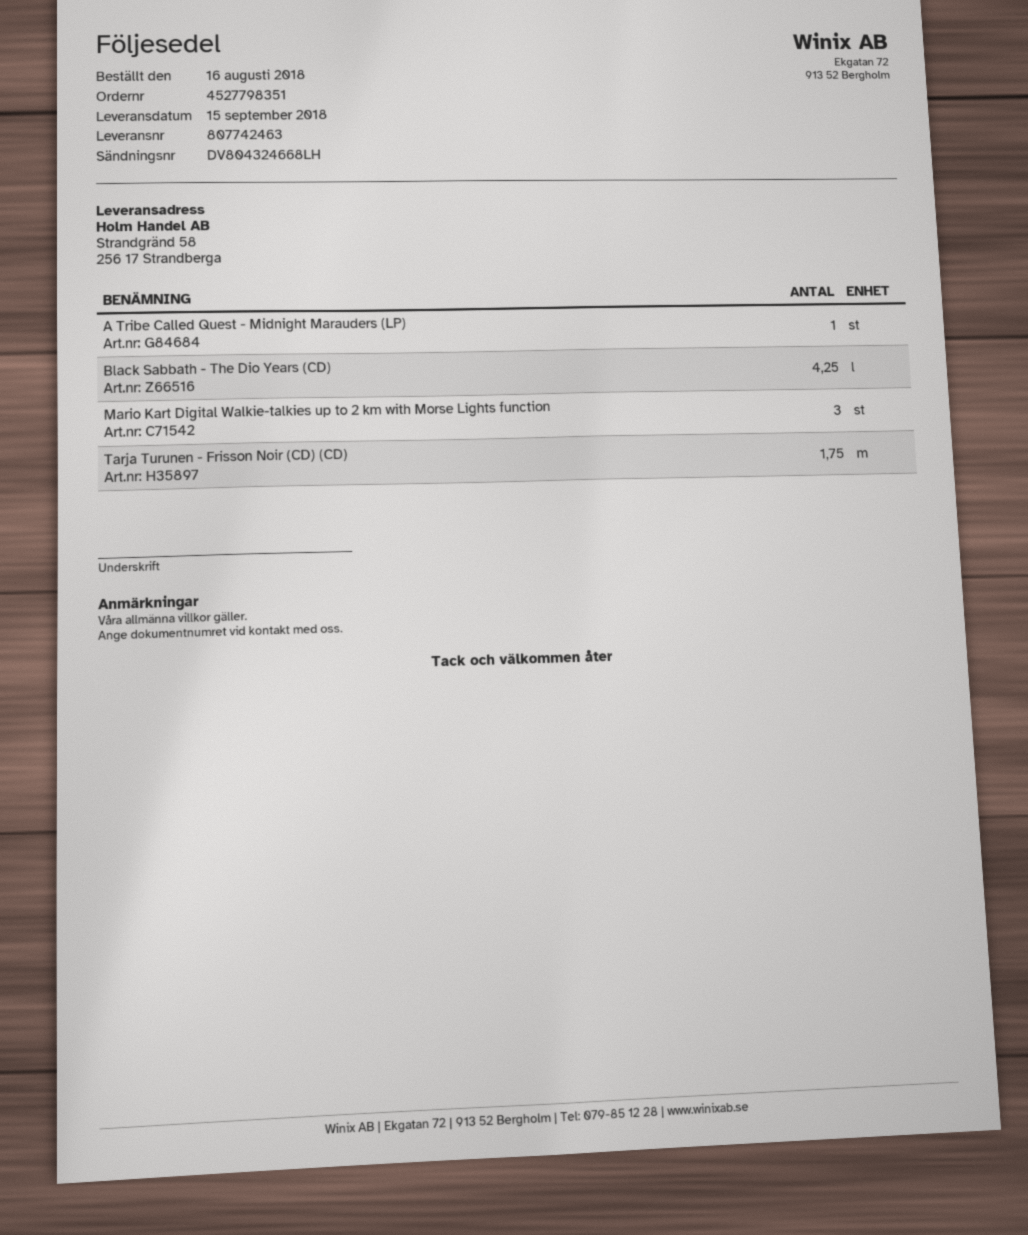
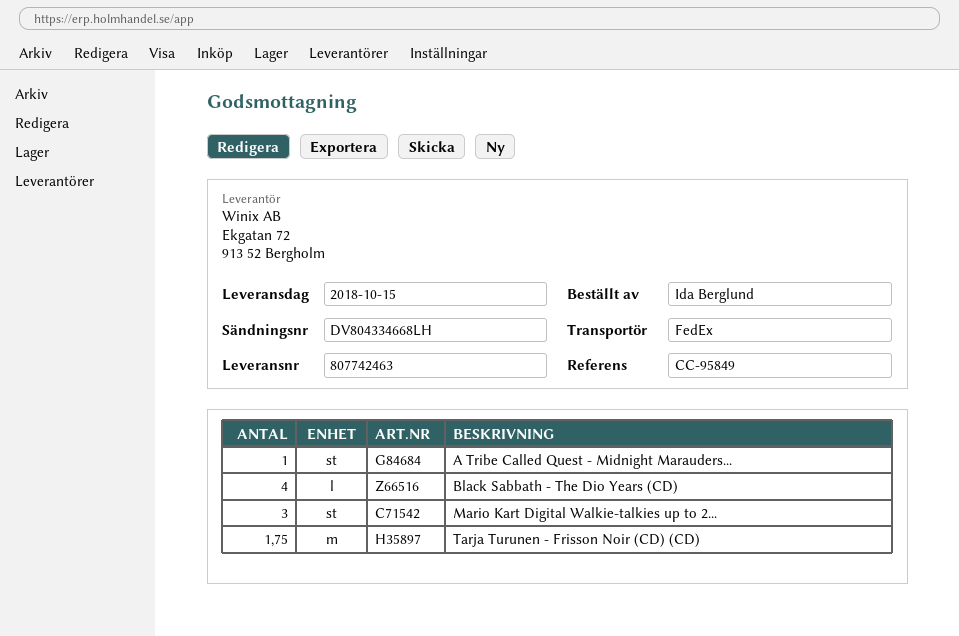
delivery date: 2018-09-15 -> 2018-10-15
tracking number: DV804324668LH -> DV804334668LH
Black Sabbath - The Dio Years (CD): 4.25 -> 4

